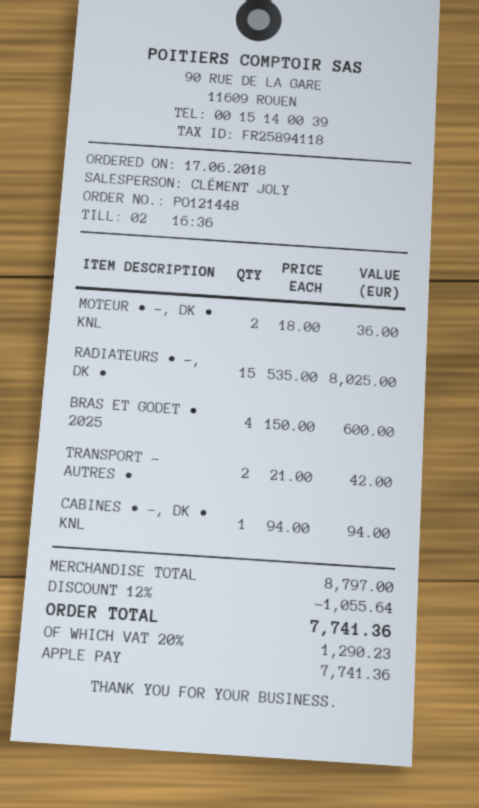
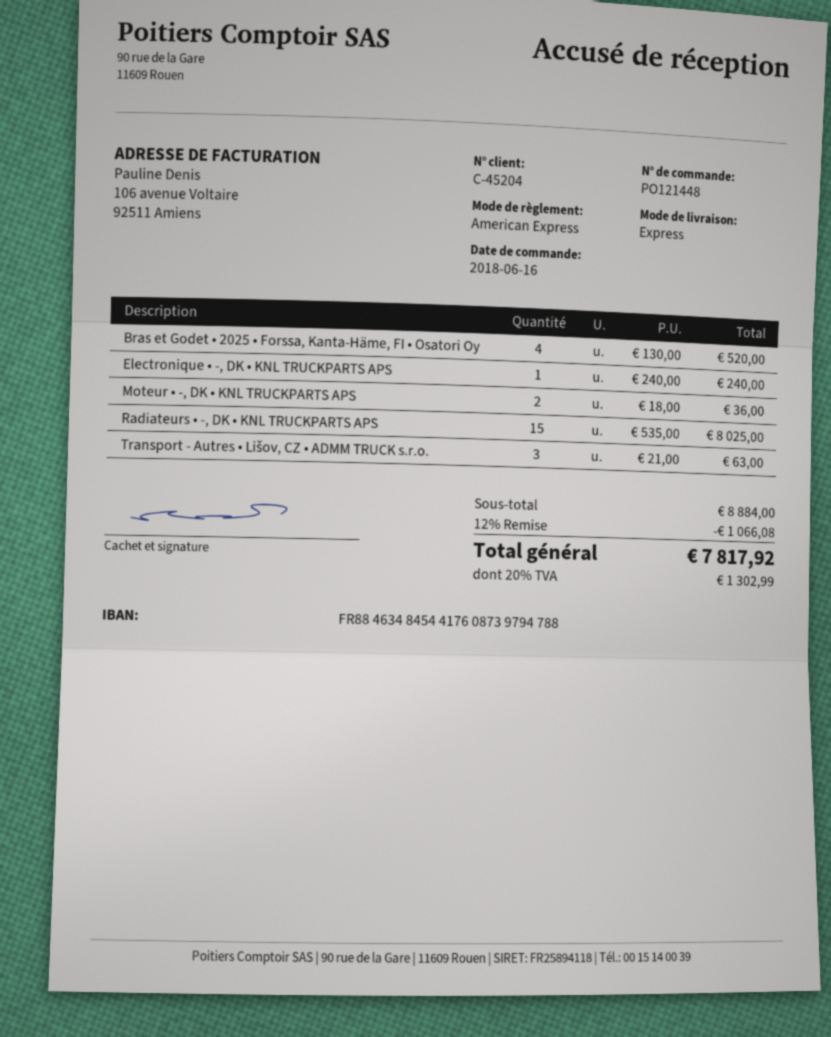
order date: 2018-06-17 -> 2018-06-16
payment method: Apple Pay -> American Express
BRAS ET GODET • 2025: 4 x 150.00 = 600.00 -> 4 x 130.00 = 520.00
TRANSPORT - AUTRES •: 2 x 21.00 = 42.00 -> 3 x 21.00 = 63.00
CABINES • -, DK • KNL: 1 x 94.00 = 94.00 -> none
Electronique • -, DK • KNL TRUCKPARTS APS: none -> 1 x 240.00 = 240.00
subtotal: 8797.00 -> 8884.00
discount: 12% = 1055.64 -> 12% = 1066.08
tax: 20% = 1290.23 -> 20% = 1302.99
total: 7741.36 -> 7817.92

